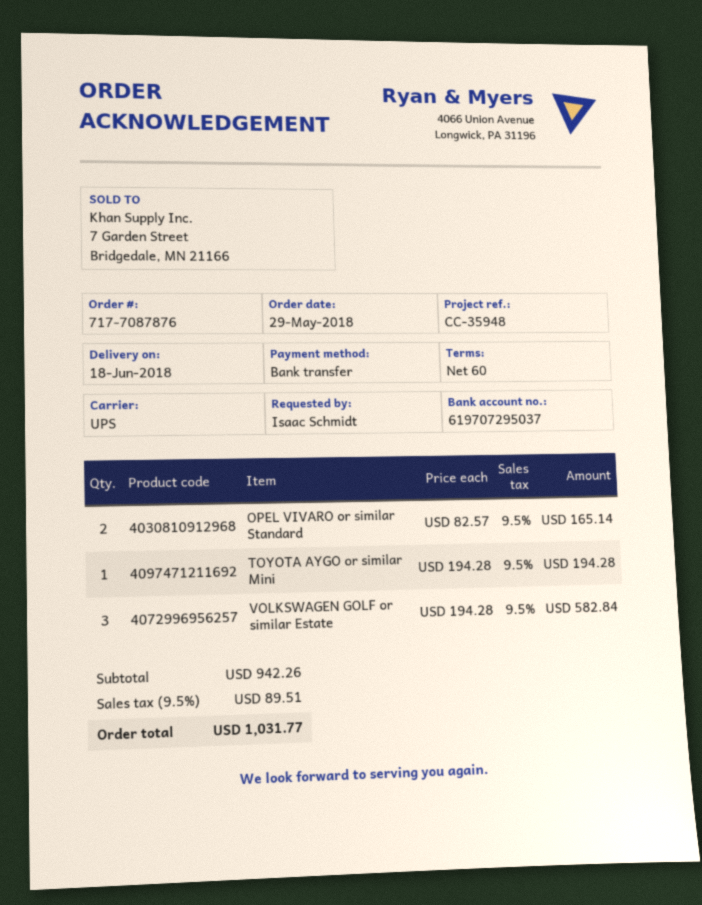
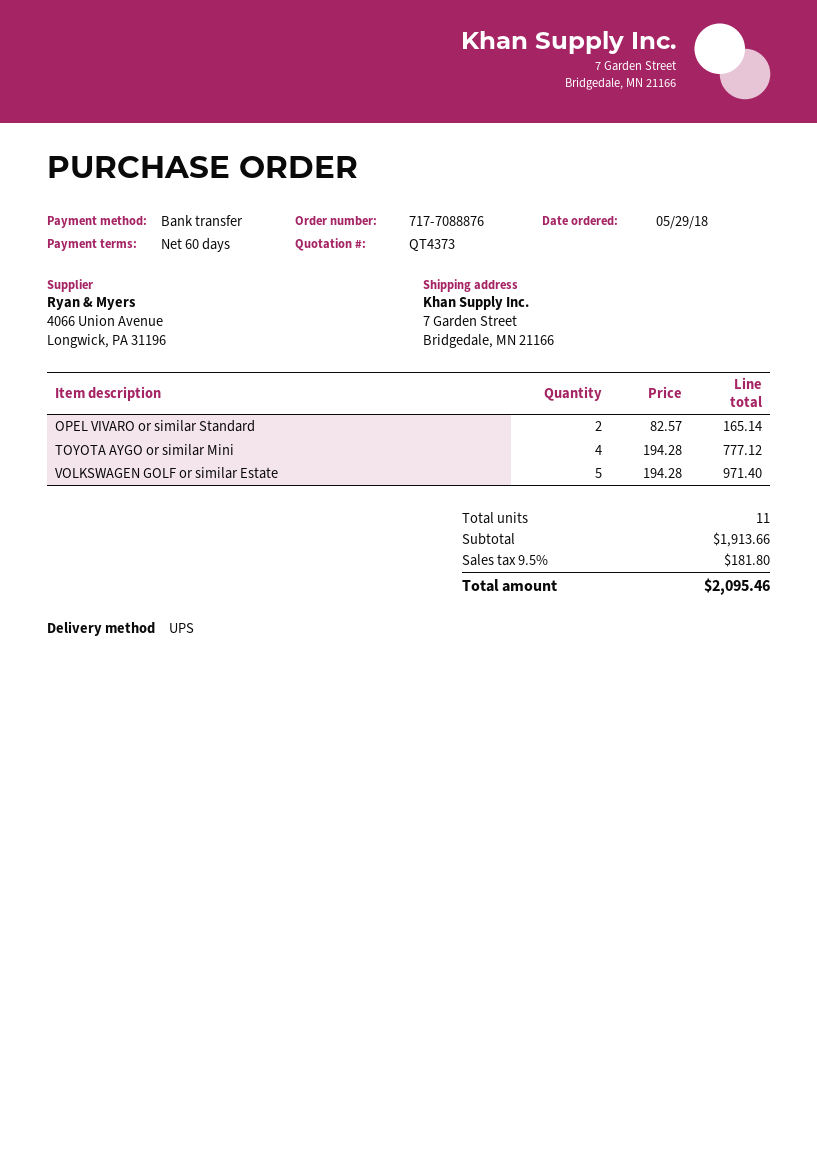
order number: 717-7087876 -> 717-7088876
TOYOTA AYGO or similar Mini: 1 x 194.28 = 194.28 -> 4 x 194.28 = 777.12
VOLKSWAGEN GOLF or similar Estate: 3 x 194.28 = 582.84 -> 5 x 194.28 = 971.40
subtotal: 942.26 -> 1913.66
tax: 9.5% = 89.51 -> 9.5% = 181.80
total: 1031.77 -> 2095.46

